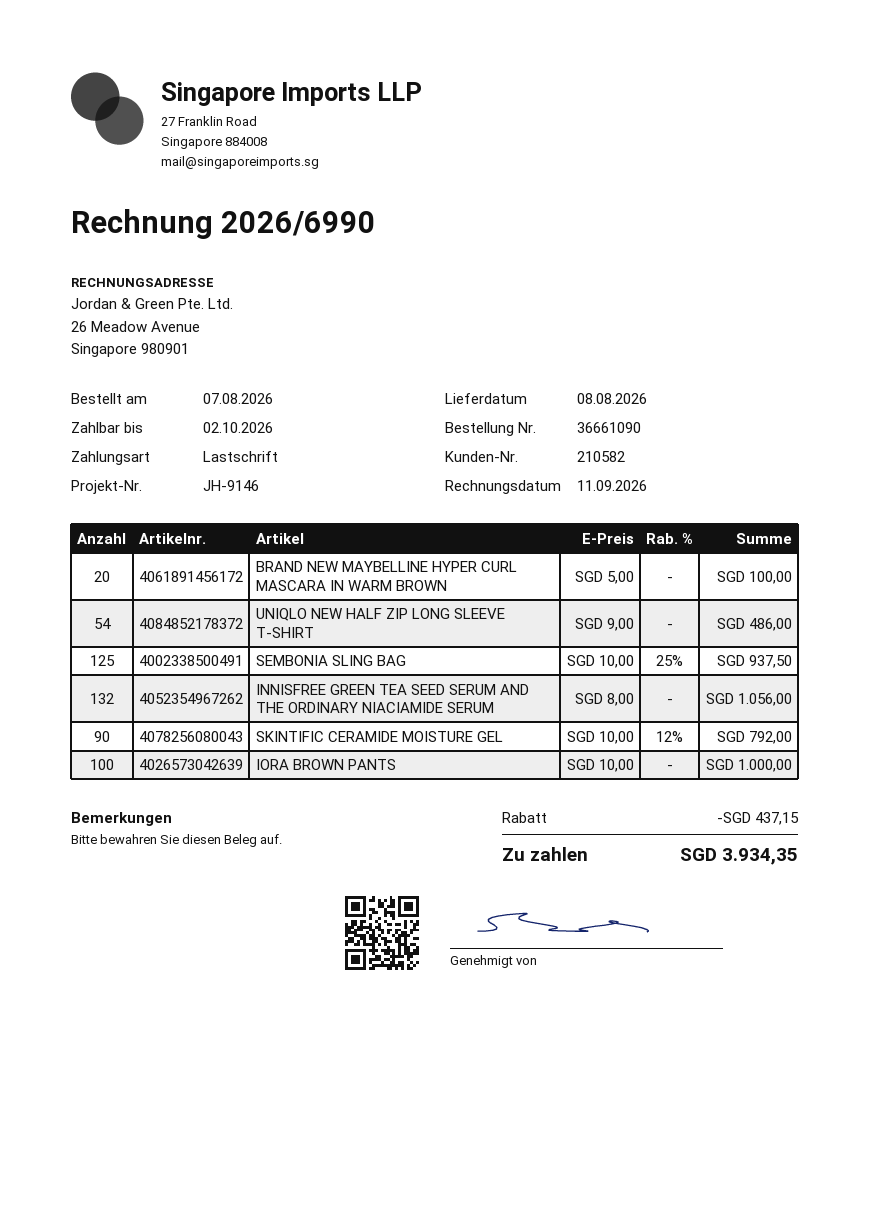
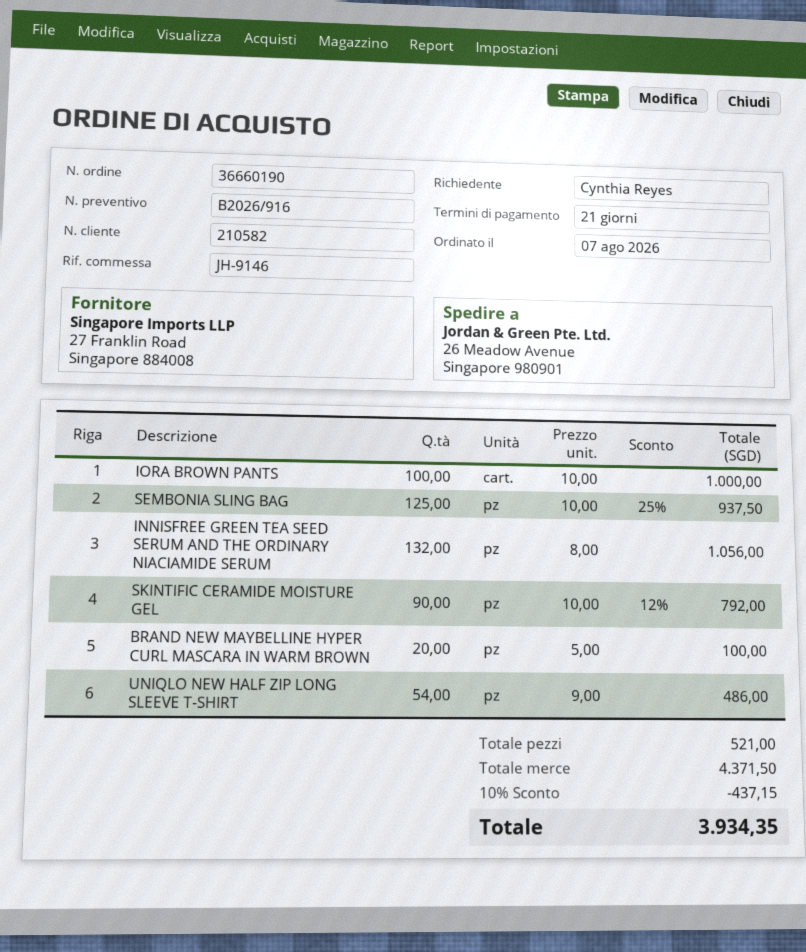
order number: 36661090 -> 36660190

